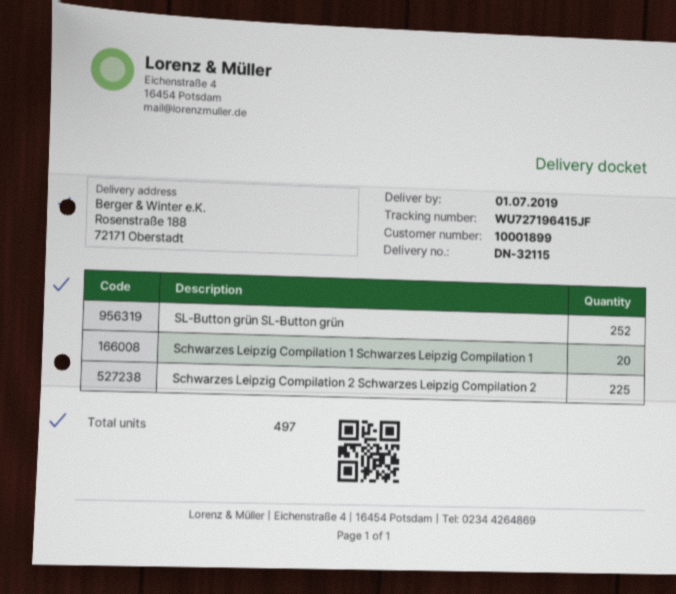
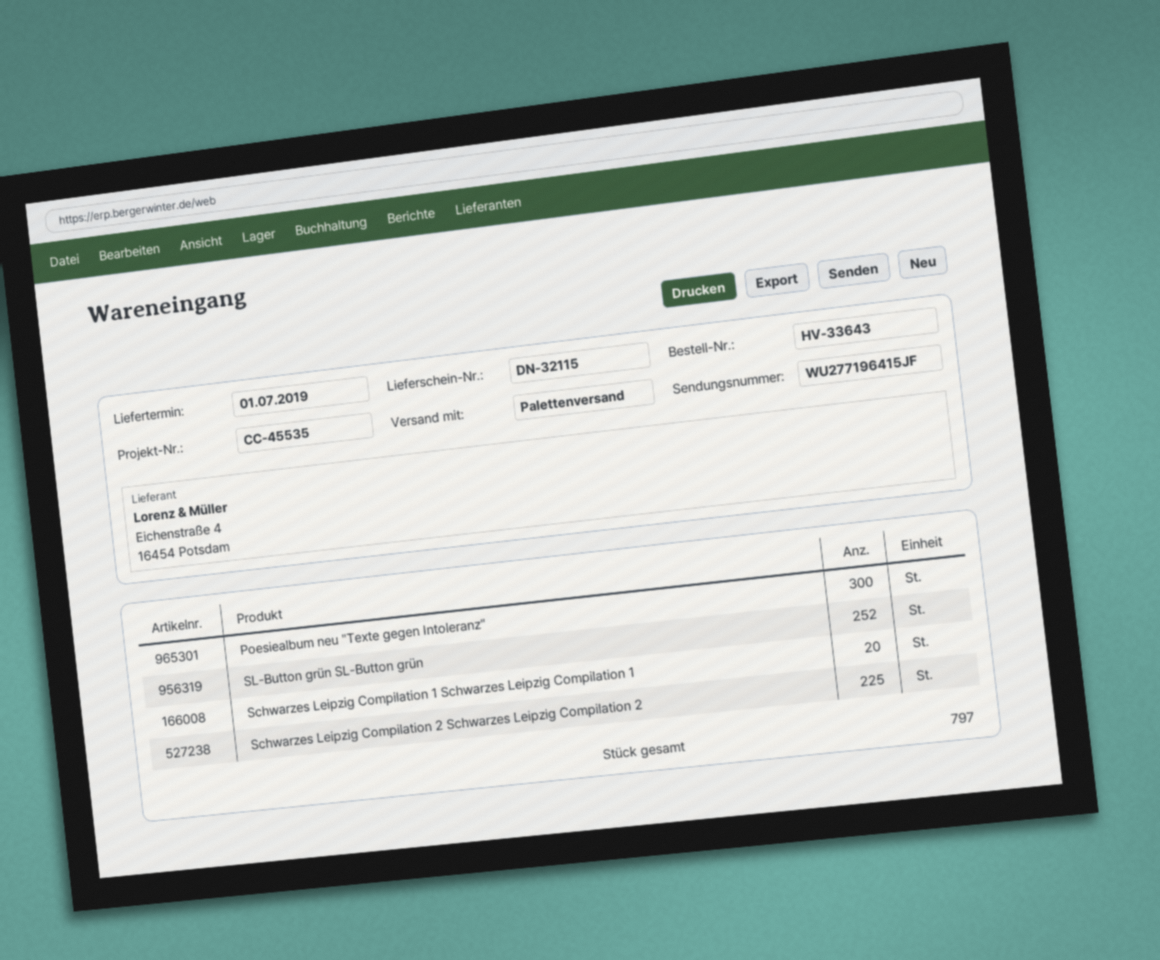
tracking number: WU727196415JF -> WU277196415JF
Poesiealbum neu "Texte gegen Intoleranz": none -> 300
total quantity: 497 -> 797

